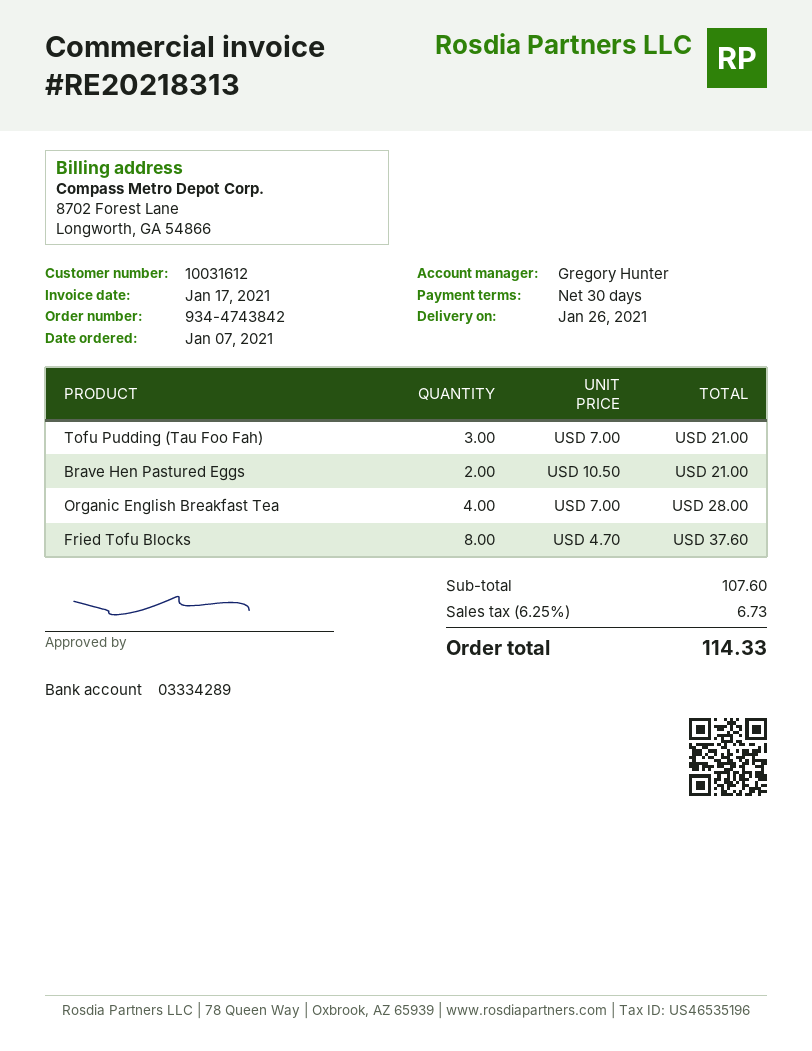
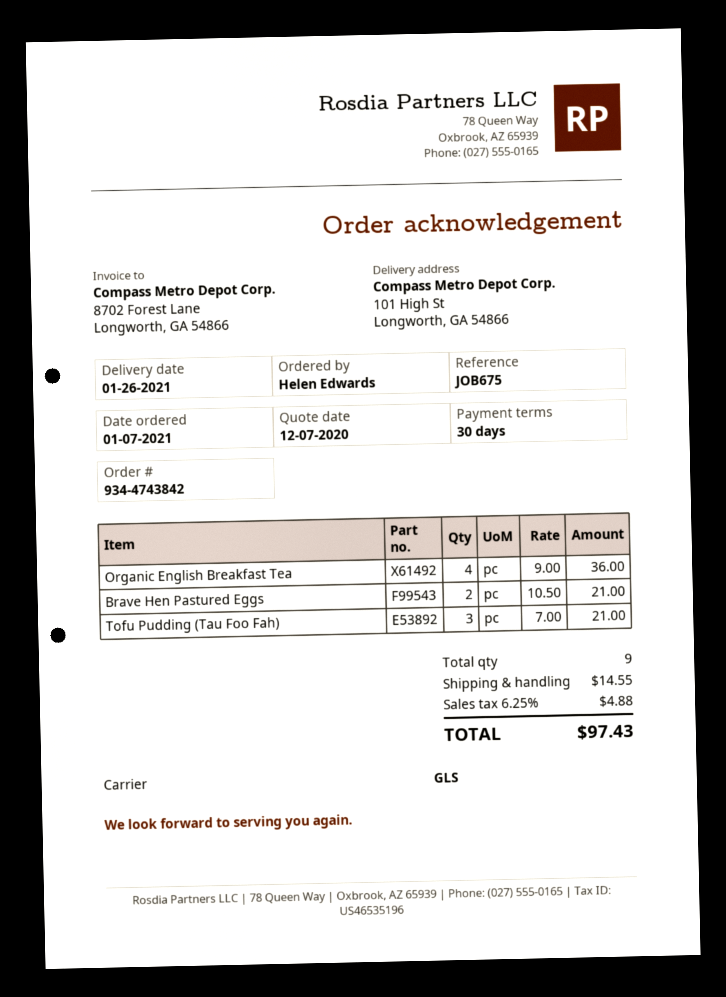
Organic English Breakfast Tea: 4 x 7.00 = 28.00 -> 4 x 9.00 = 36.00
Fried Tofu Blocks: 8 x 4.70 = 37.60 -> none
shipping: none -> 14.55
tax: 6.25% = 6.73 -> 6.25% = 4.88
total: 114.33 -> 97.43

